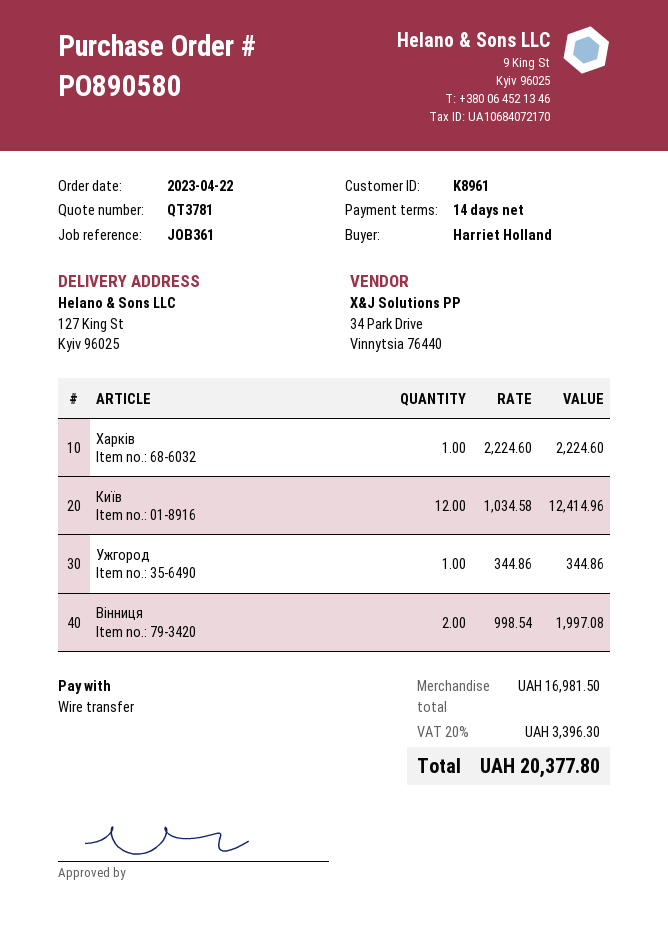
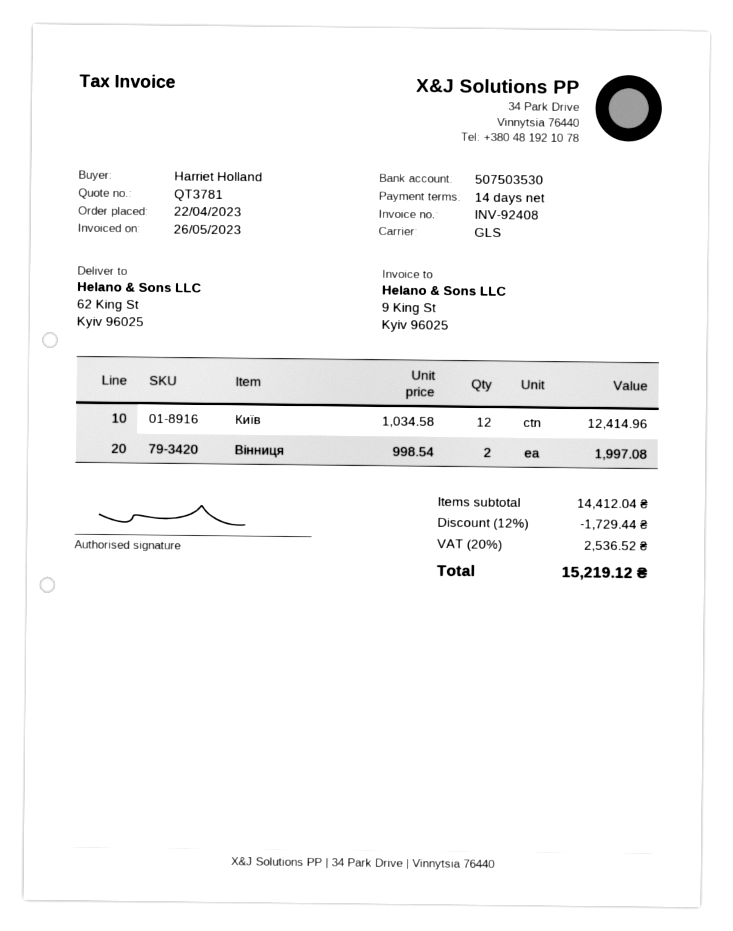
ship to: 127 King St, Kyiv 96025 -> 62 King St, Kyiv 96025
Харків: 1 x 2224.60 = 2224.60 -> none
Ужгород: 1 x 344.86 = 344.86 -> none
subtotal: 16981.50 -> 14412.04
discount: none -> 12% = 1729.44
tax: 20% = 3396.30 -> 20% = 2536.52
total: 20377.80 -> 15219.12

